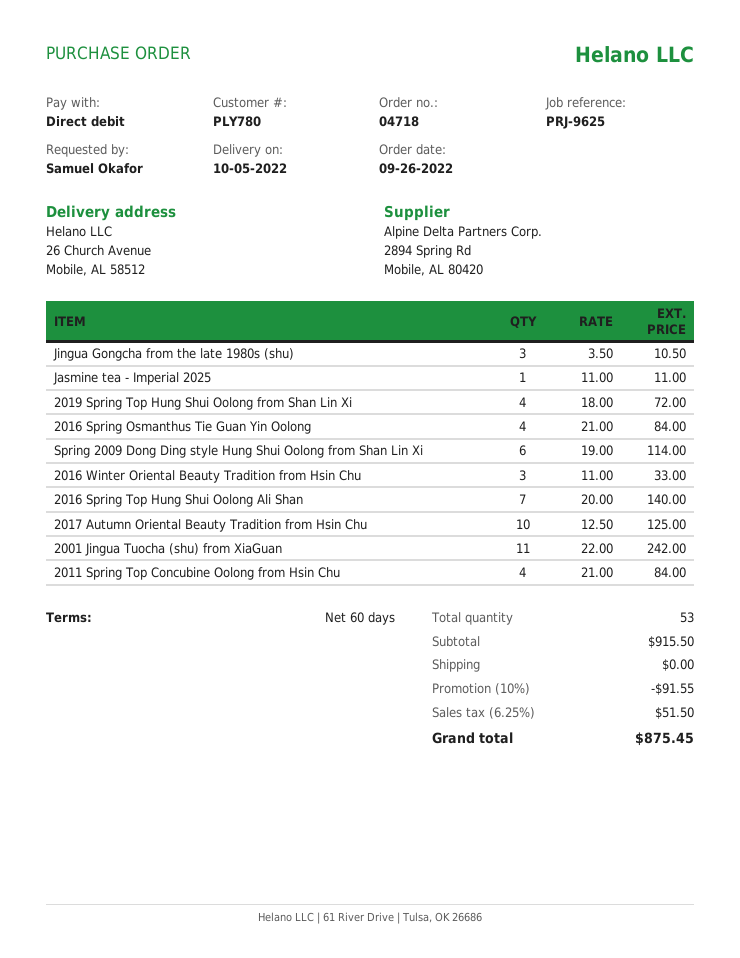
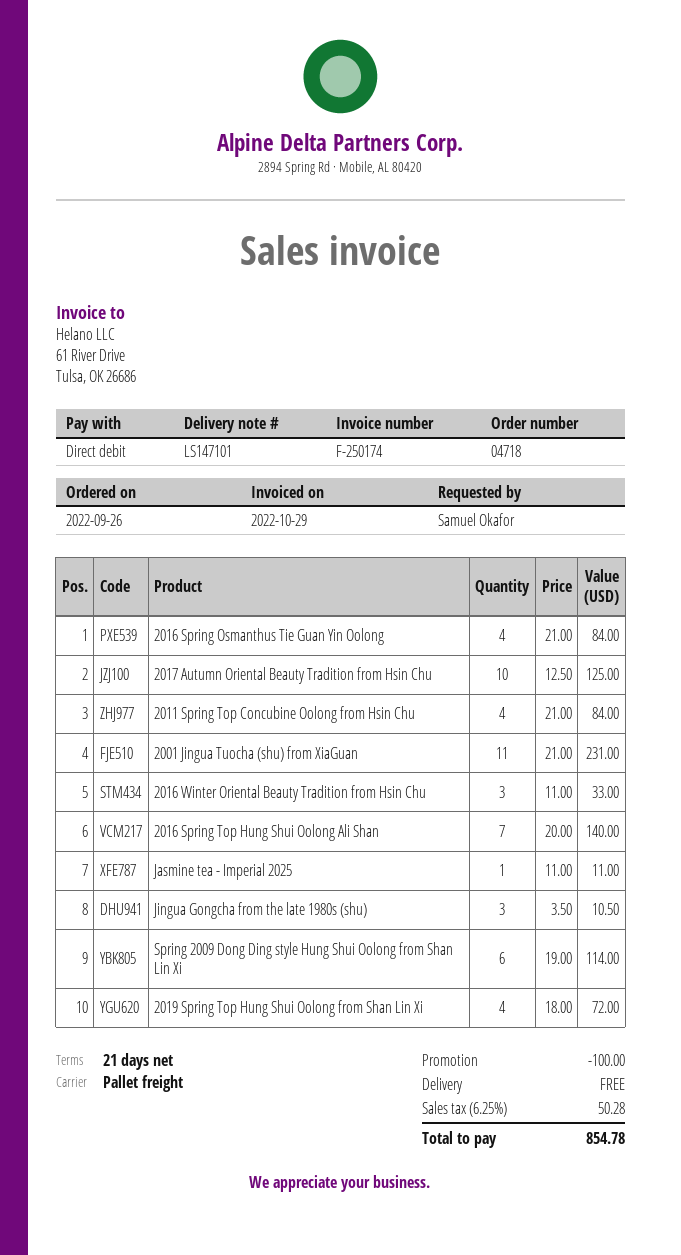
payment terms: 60 days -> 21 days
2001 Jingua Tuocha (shu) from XiaGuan: 11 x 22.00 = 242.00 -> 11 x 21.00 = 231.00
discount: 91.55 -> 100.00
tax: 6.25% = 51.50 -> 6.25% = 50.28
total: 875.45 -> 854.78

